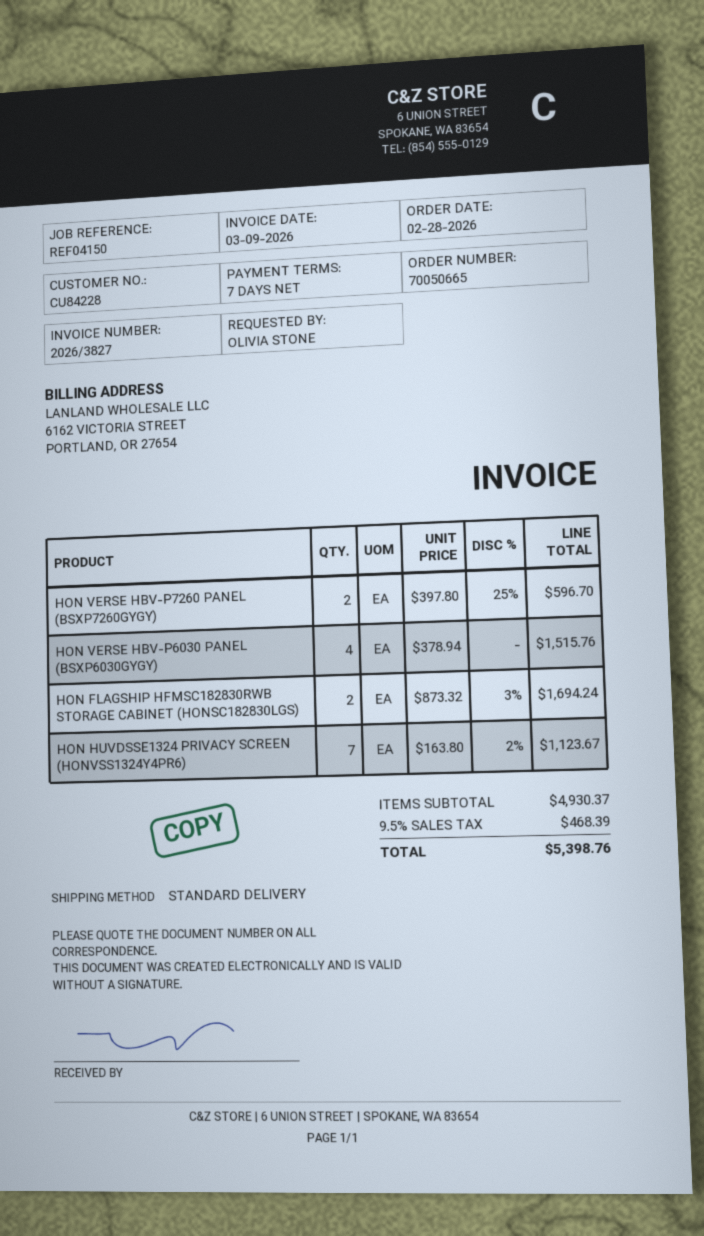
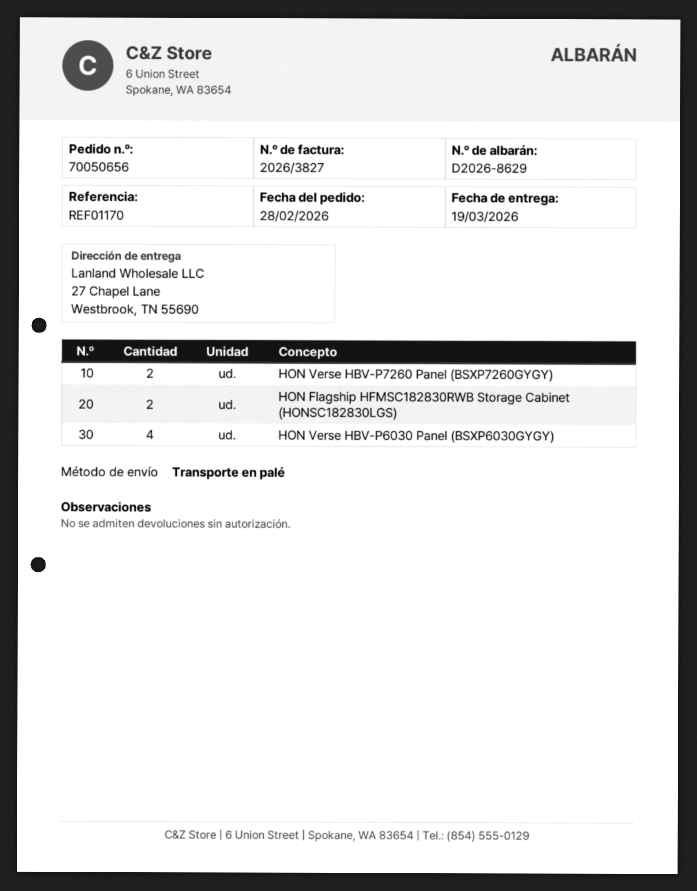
order number: 70050665 -> 70050656
reference: REF04150 -> REF01170
shipping method: standard -> pallet freight
HON HUVDSSE1324 PRIVACY SCREEN (HONVSS1324Y4PR6): 7 -> none

